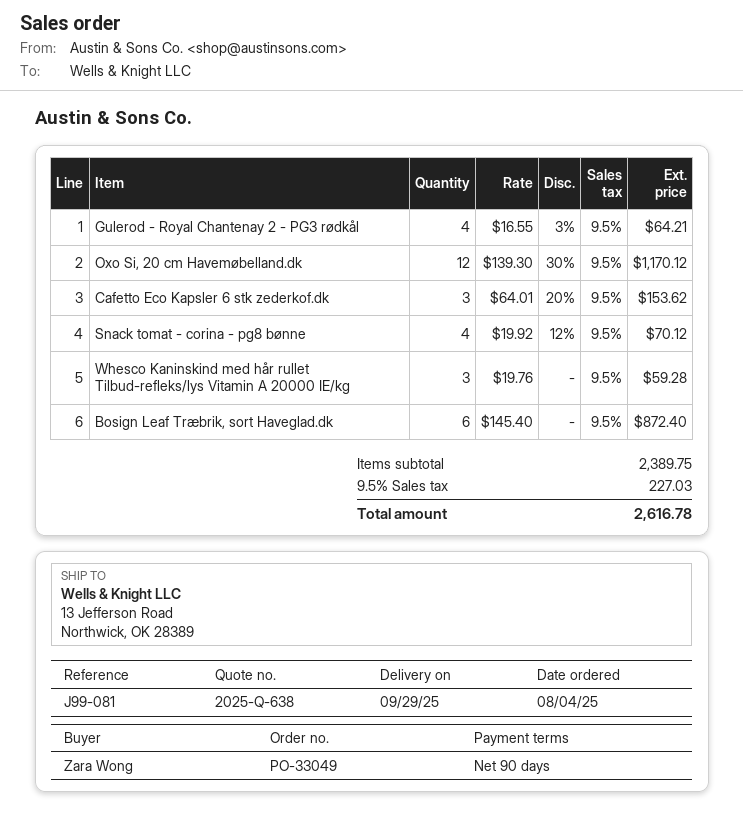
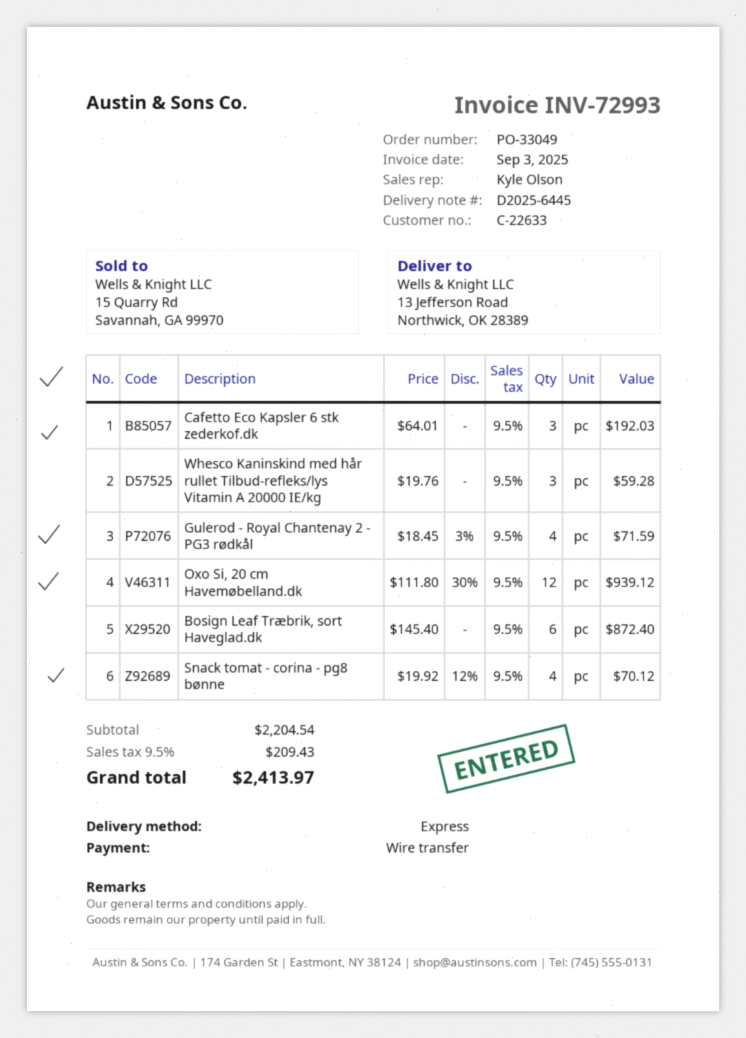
Gulerod - Royal Chantenay 2 - PG3 rødkål: 4 x 16.55 - 3% = 64.21 -> 4 x 18.45 - 3% = 71.59
Oxo Si, 20 cm Havemøbelland.dk: 12 x 139.30 - 30% = 1170.12 -> 12 x 111.80 - 30% = 939.12
Cafetto Eco Kapsler 6 stk zederkof.dk: 3 x 64.01 - 20% = 153.62 -> 3 x 64.01 = 192.03
subtotal: 2389.75 -> 2204.54
tax: 9.5% = 227.03 -> 9.5% = 209.43
total: 2616.78 -> 2413.97

